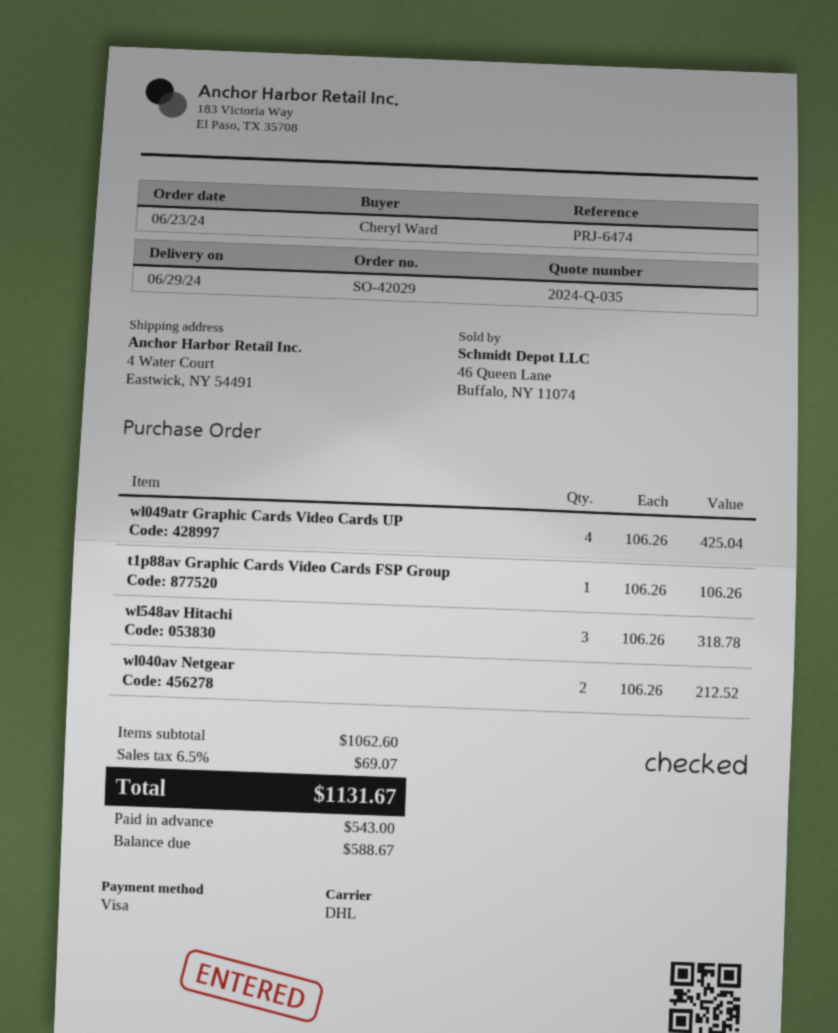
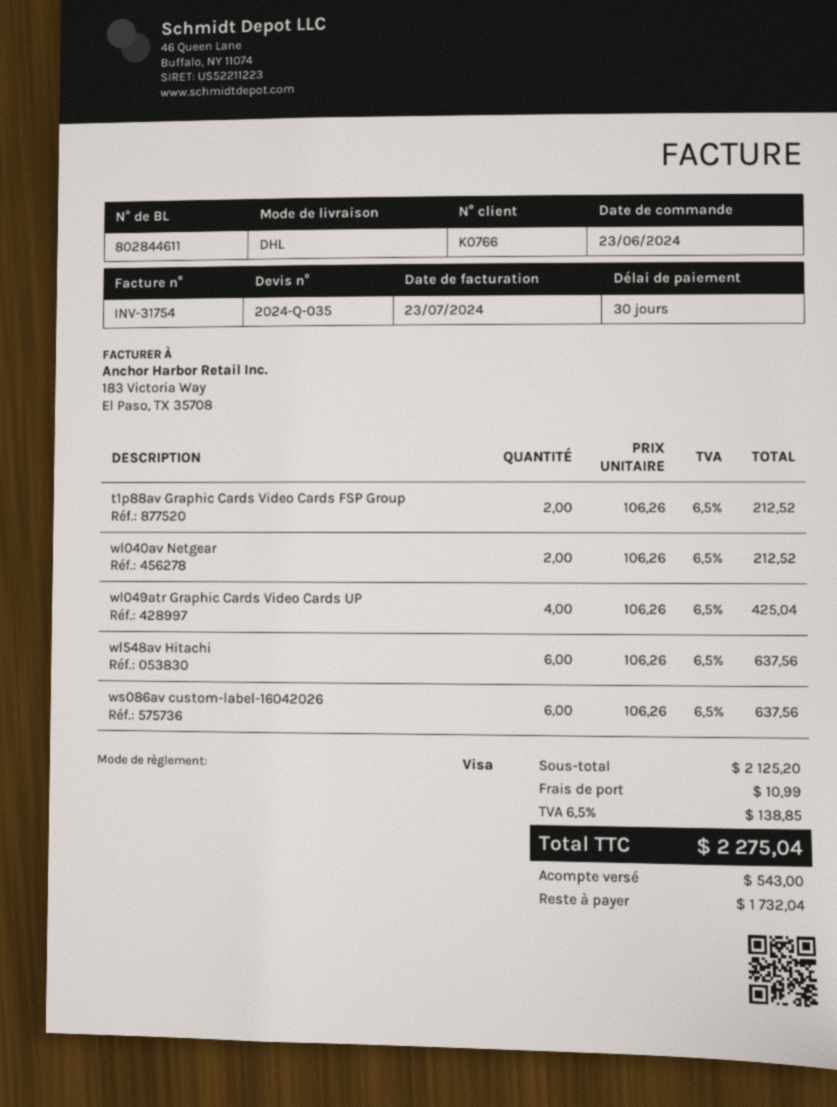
t1p88av Graphic Cards Video Cards FSP Group: 1 x 106.26 = 106.26 -> 2 x 106.26 = 212.52
wl548av Hitachi: 3 x 106.26 = 318.78 -> 6 x 106.26 = 637.56
ws086av custom-label-16042026: none -> 6 x 106.26 = 637.56
subtotal: 1062.60 -> 2125.20
shipping: none -> 10.99
tax: 6.5% = 69.07 -> 6.5% = 138.85
total: 1131.67 -> 2275.04
balance: 588.67 -> 1732.04

